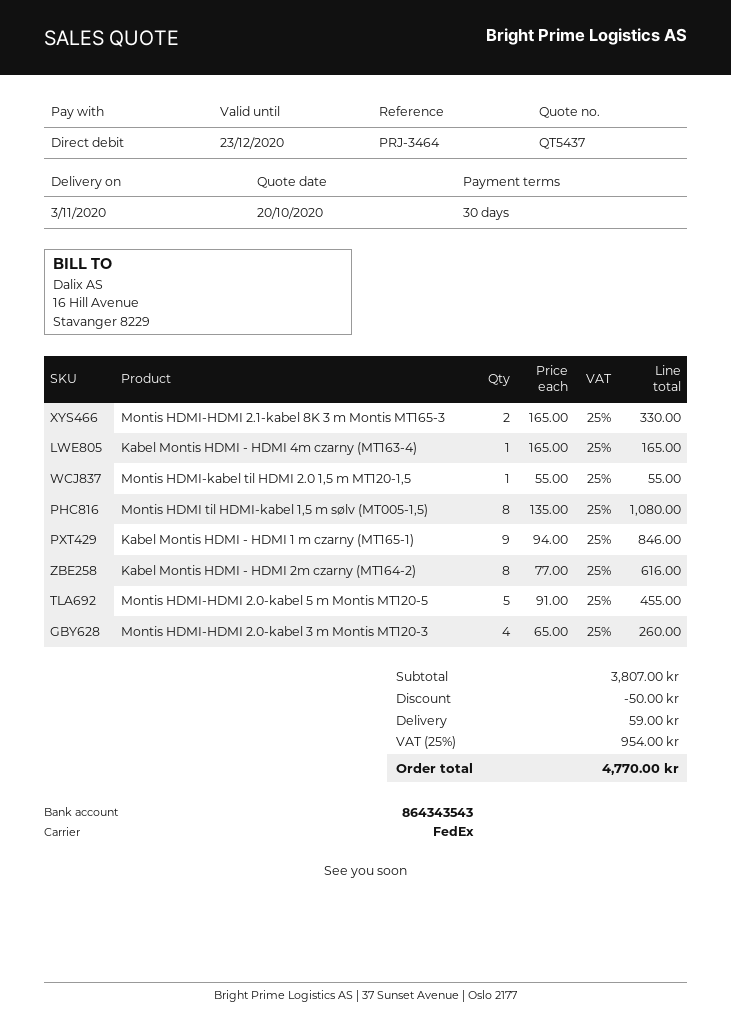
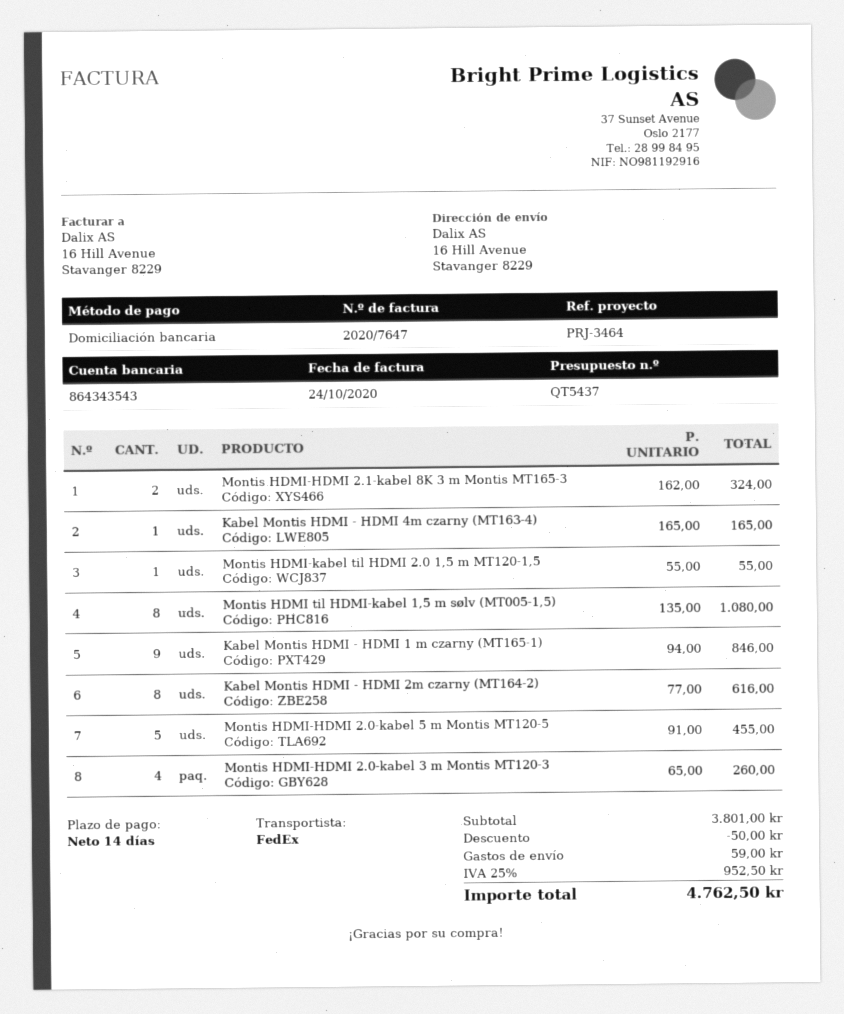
payment terms: 30 days -> 14 days
Montis HDMI-HDMI 2.1-kabel 8K 3 m Montis MT165-3: 2 x 165.00 = 330.00 -> 2 x 162.00 = 324.00
subtotal: 3807.00 -> 3801.00
tax: 25% = 954.00 -> 25% = 952.50
total: 4770.00 -> 4762.50

